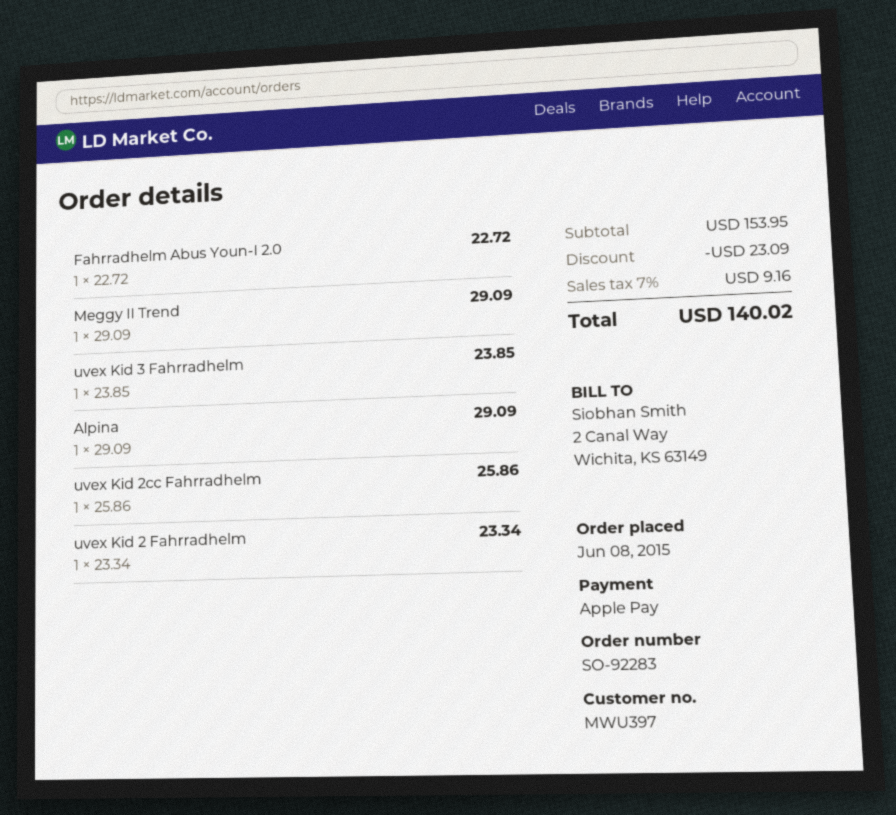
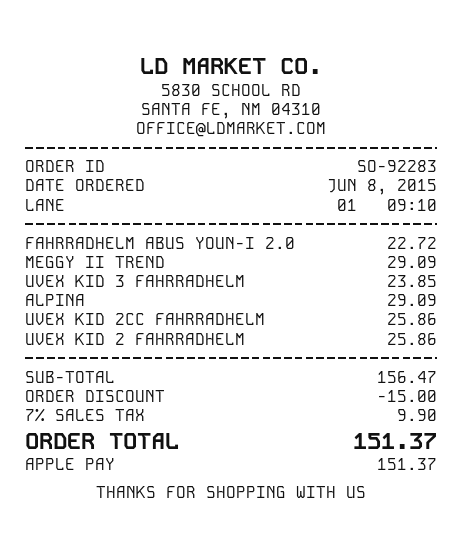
uvex Kid 2 Fahrradhelm: 1 x 23.34 = 23.34 -> 1 x 25.86 = 25.86
subtotal: 153.95 -> 156.47
discount: 23.09 -> 15.00
tax: 7% = 9.16 -> 7% = 9.90
total: 140.02 -> 151.37

